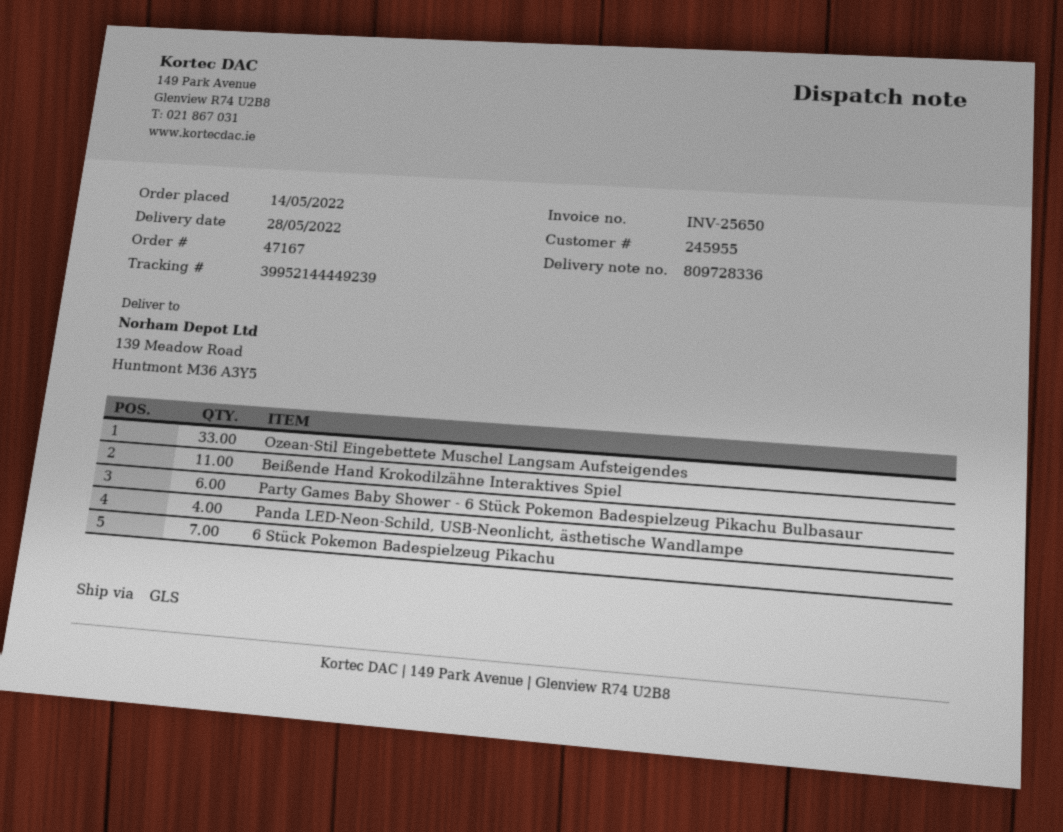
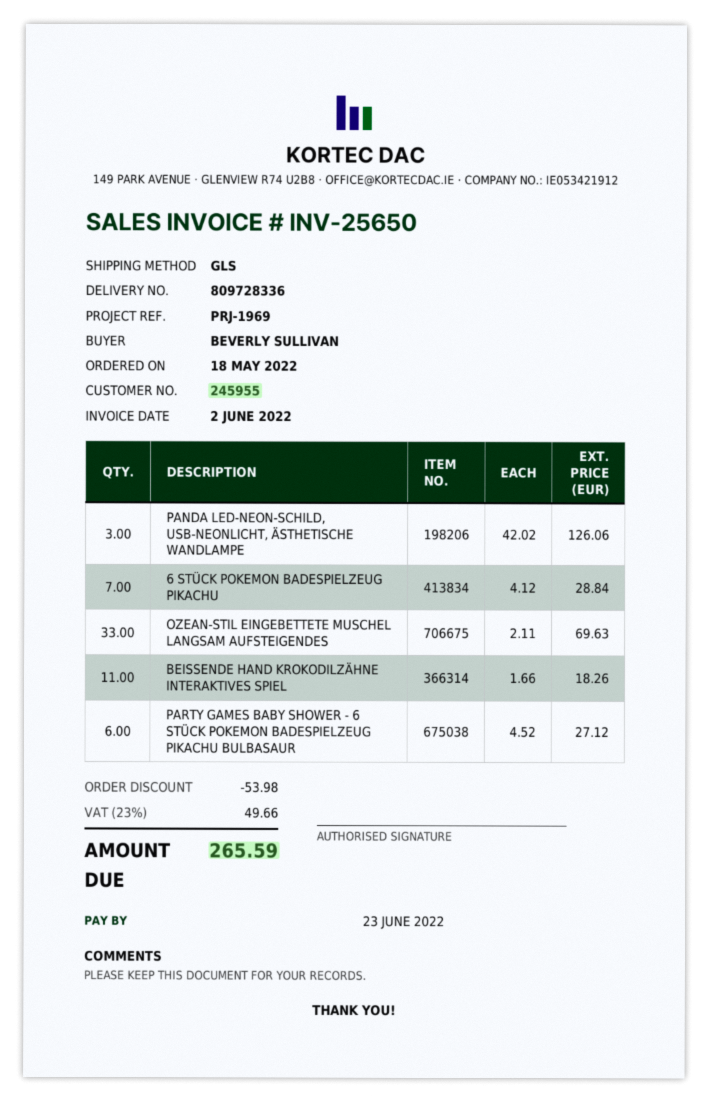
order date: 2022-05-14 -> 2022-05-18
Panda LED-Neon-Schild, USB-Neonlicht, ästhetische Wandlampe: 4 -> 3

